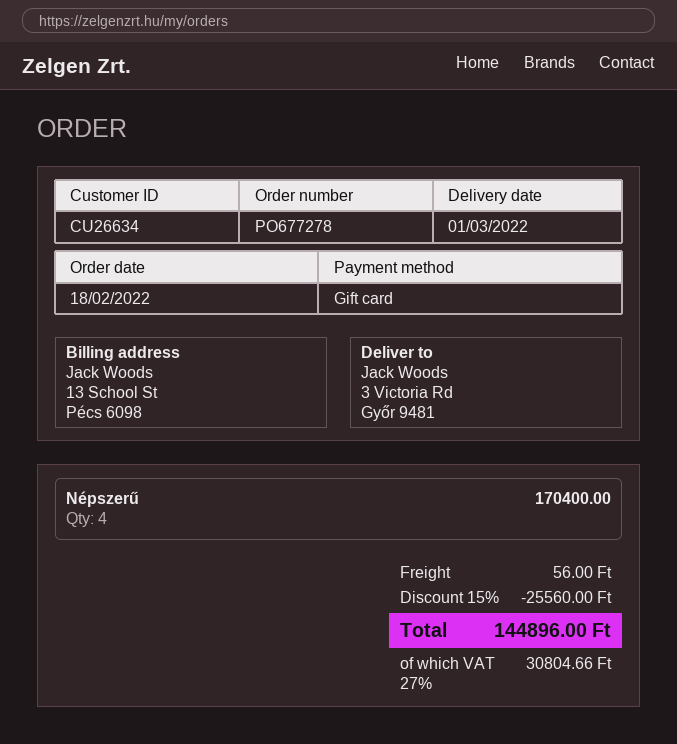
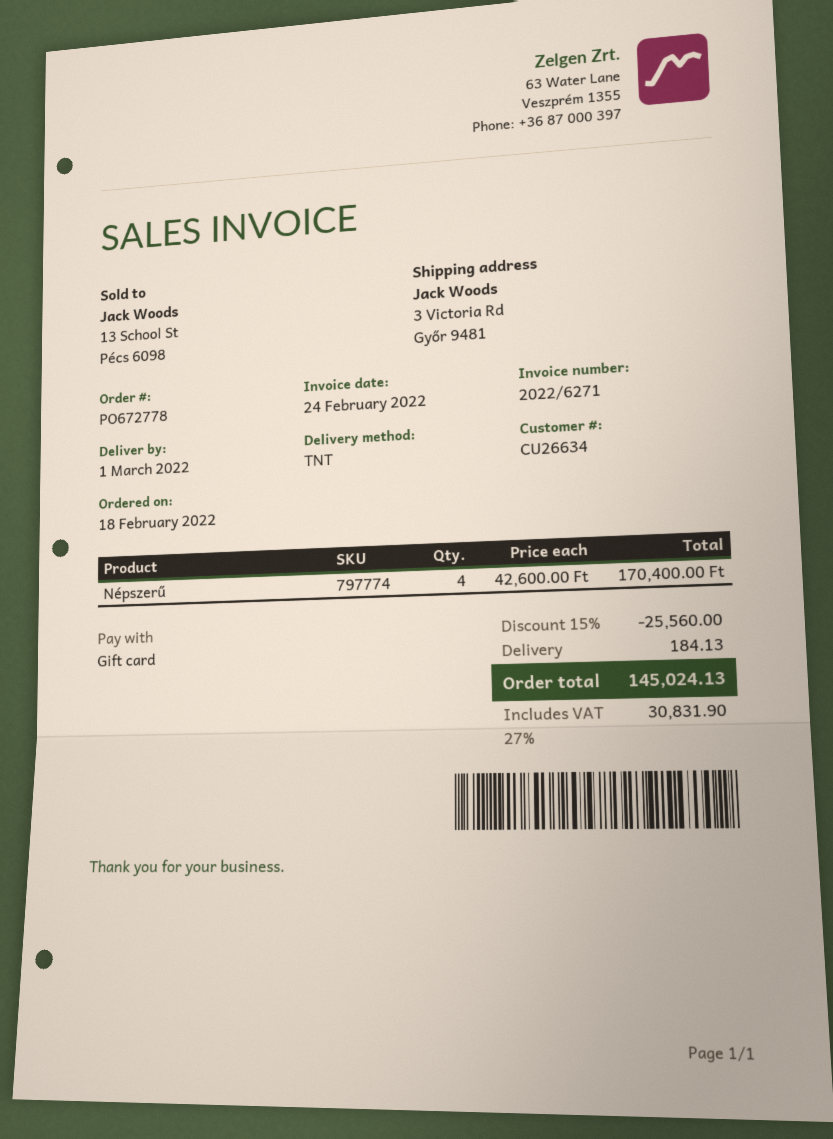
order number: PO677278 -> PO672778
shipping: 56.00 -> 184.13
tax: 27% = 30804.66 -> 27% = 30831.90
total: 144896.00 -> 145024.13

